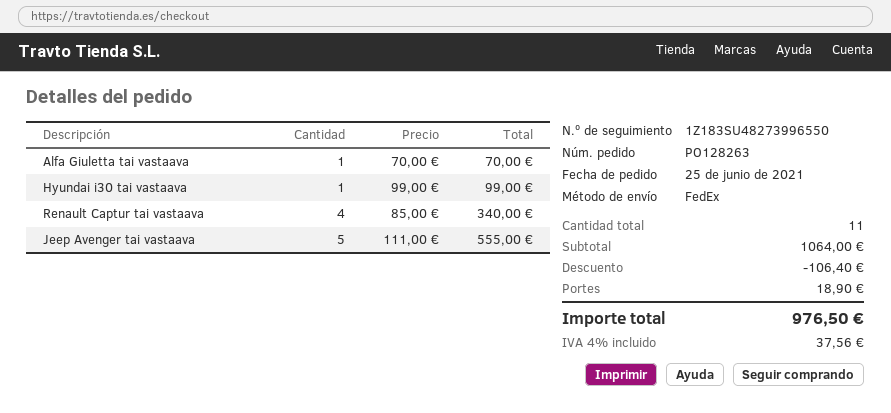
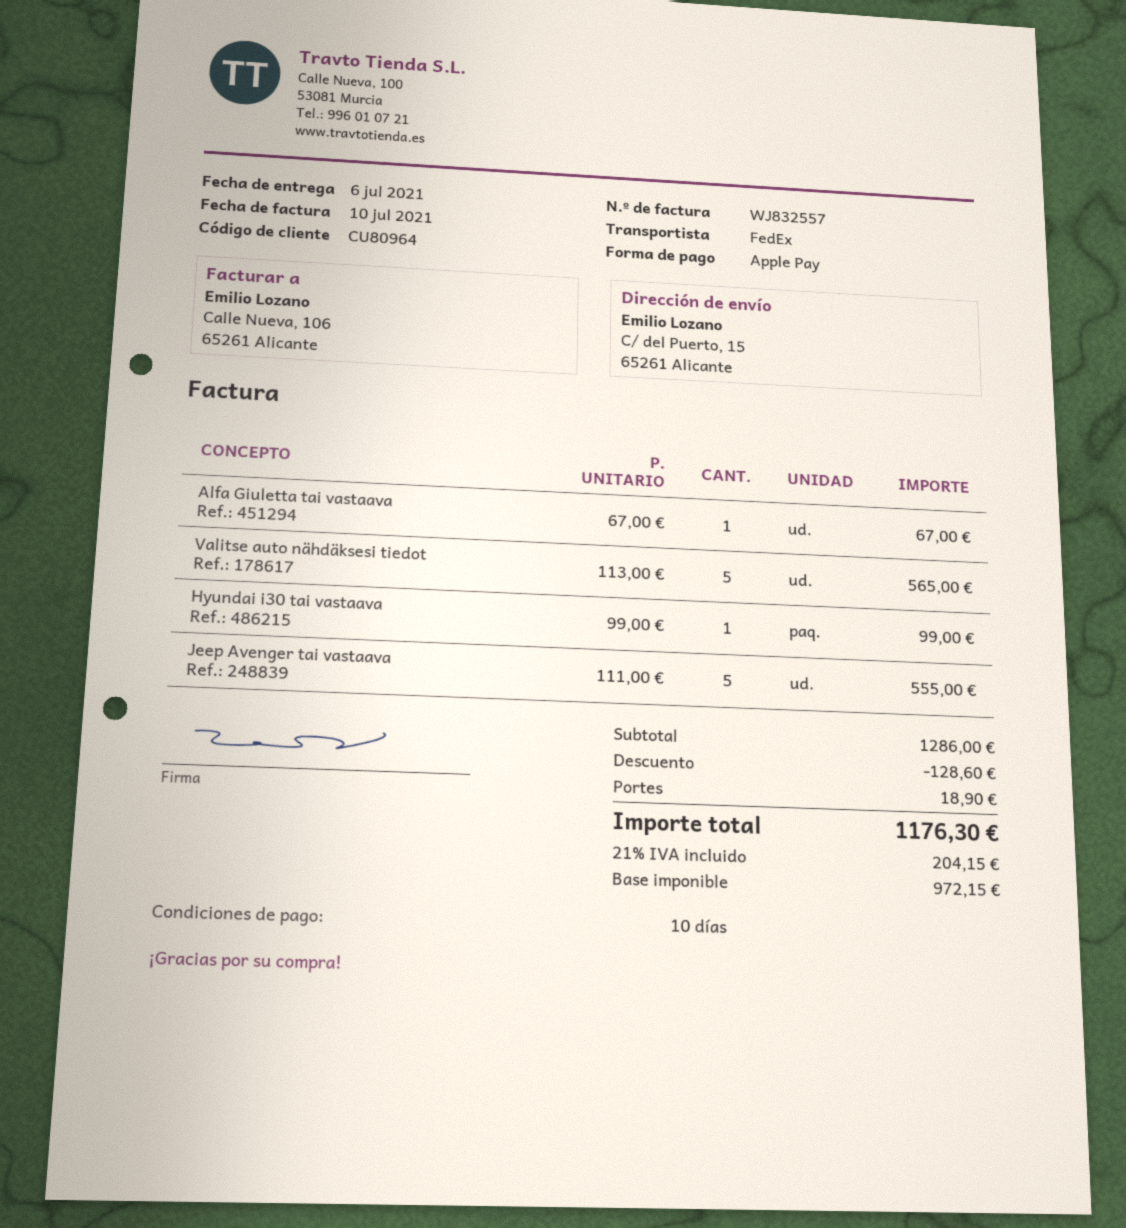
Alfa Giuletta tai vastaava: 1 x 70.00 = 70.00 -> 1 x 67.00 = 67.00
Renault Captur tai vastaava: 4 x 85.00 = 340.00 -> none
Valitse auto nähdäksesi tiedot: none -> 5 x 113.00 = 565.00
subtotal: 1064.00 -> 1286.00
discount: 106.40 -> 128.60
tax: 4% = 37.56 -> 21% = 204.15
total: 976.50 -> 1176.30

